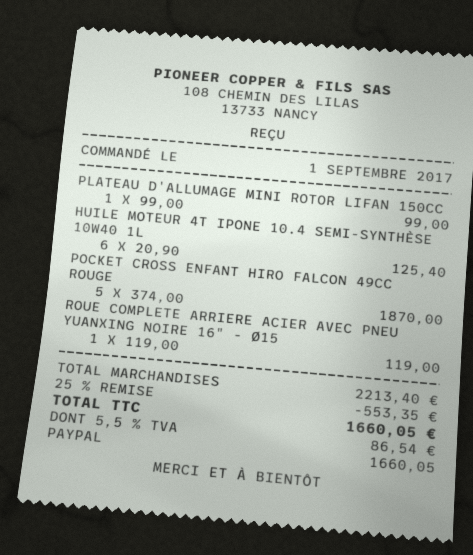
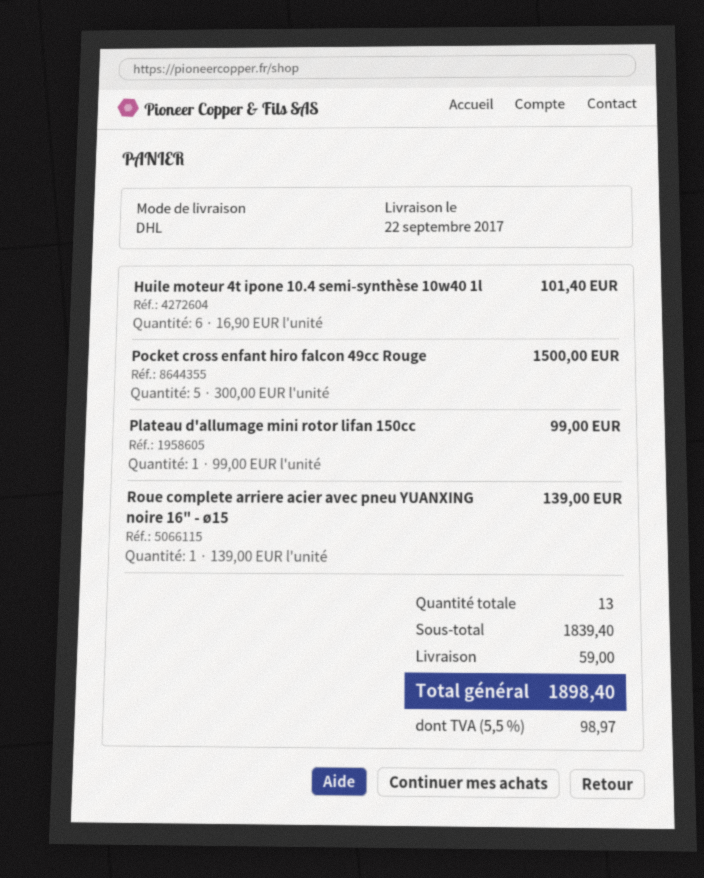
HUILE MOTEUR 4T IPONE 10.4 SEMI-SYNTHÈSE 10W40 1L: 6 x 20.90 = 125.40 -> 6 x 16.90 = 101.40
POCKET CROSS ENFANT HIRO FALCON 49CC ROUGE: 5 x 374.00 = 1870.00 -> 5 x 300.00 = 1500.00
ROUE COMPLETE ARRIERE ACIER AVEC PNEU YUANXING NOIRE 16" - Ø15: 1 x 119.00 = 119.00 -> 1 x 139.00 = 139.00
subtotal: 2213.40 -> 1839.40
discount: 25% = 553.35 -> none
shipping: none -> 59.00
tax: 5.5% = 86.54 -> 5.5% = 98.97
total: 1660.05 -> 1898.40

